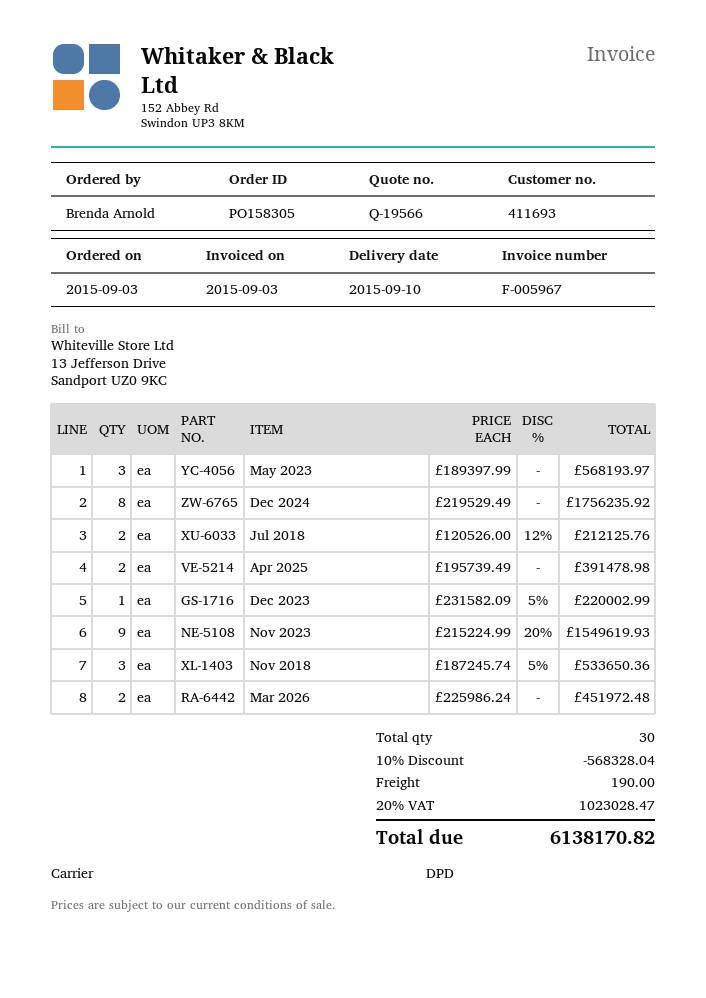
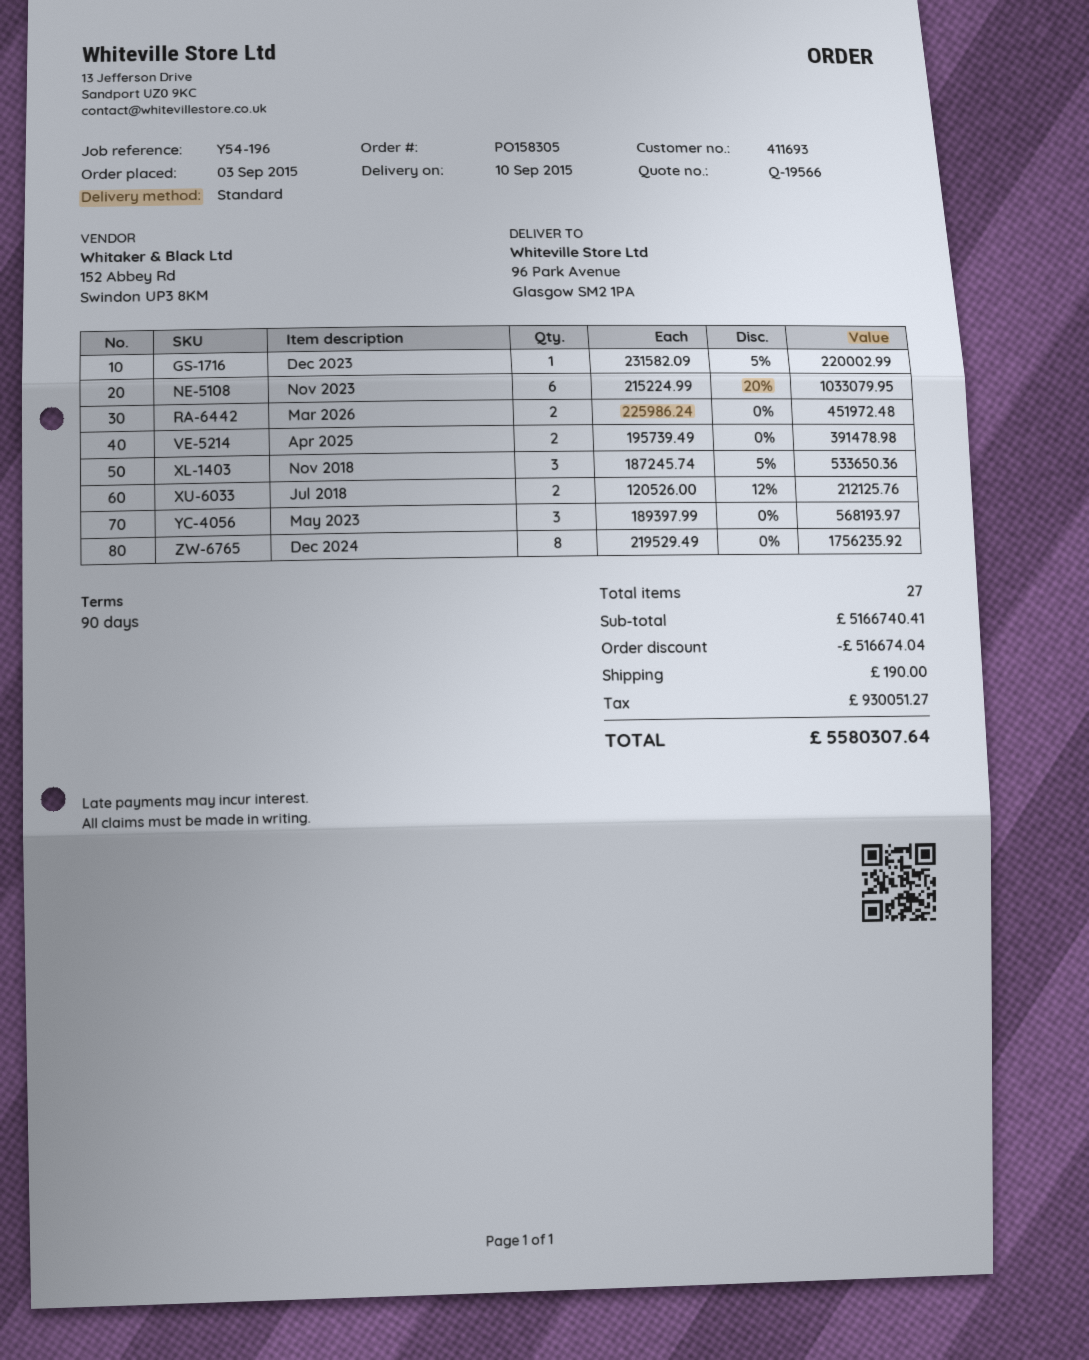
shipping method: DPD -> standard
Nov 2023: 9 x 215224.99 - 20% = 1549619.93 -> 6 x 215224.99 - 20% = 1033079.95
total quantity: 30 -> 27
discount: 568328.04 -> 516674.04
tax: 1023028.47 -> 930051.27
total: 6138170.82 -> 5580307.64

